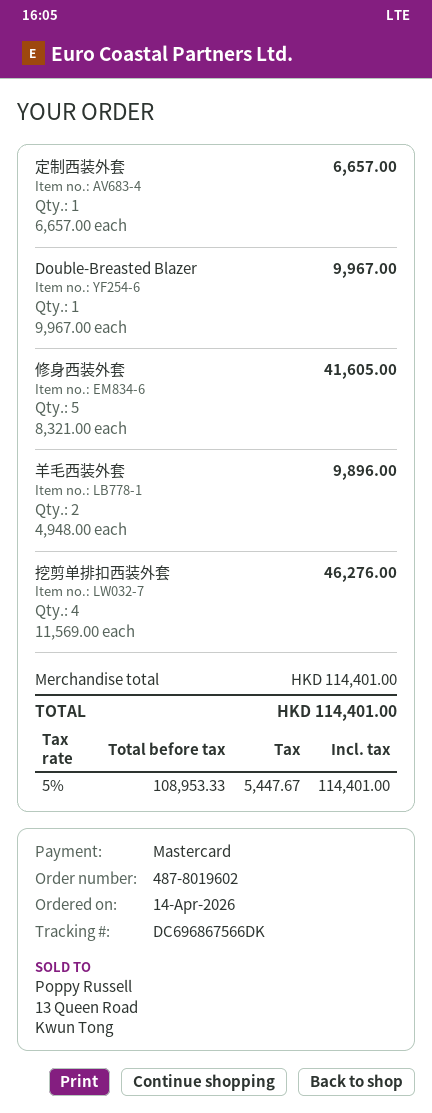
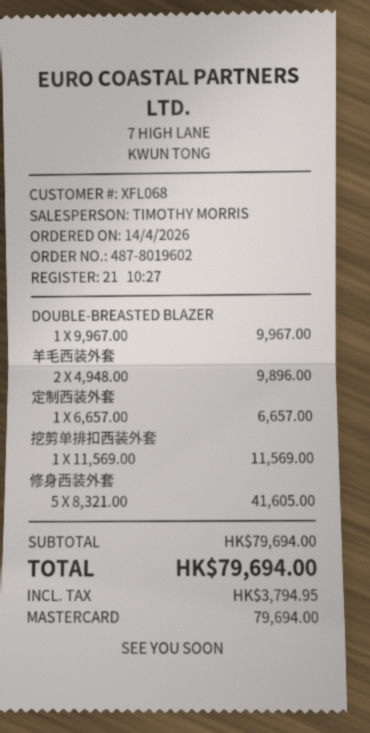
挖剪单排扣西装外套: 4 x 11569.00 = 46276.00 -> 1 x 11569.00 = 11569.00
subtotal: 114401.00 -> 79694.00
tax: 5447.67 -> 3794.95
total: 114401.00 -> 79694.00

